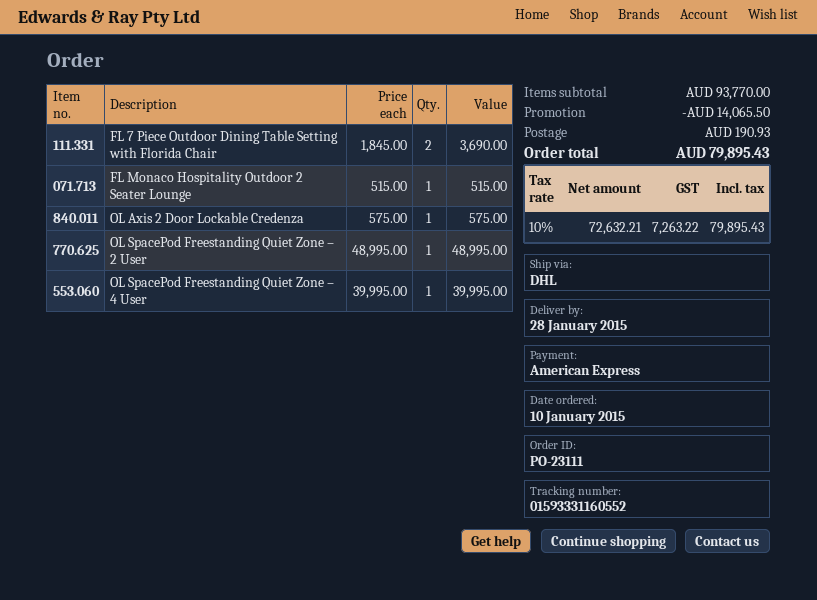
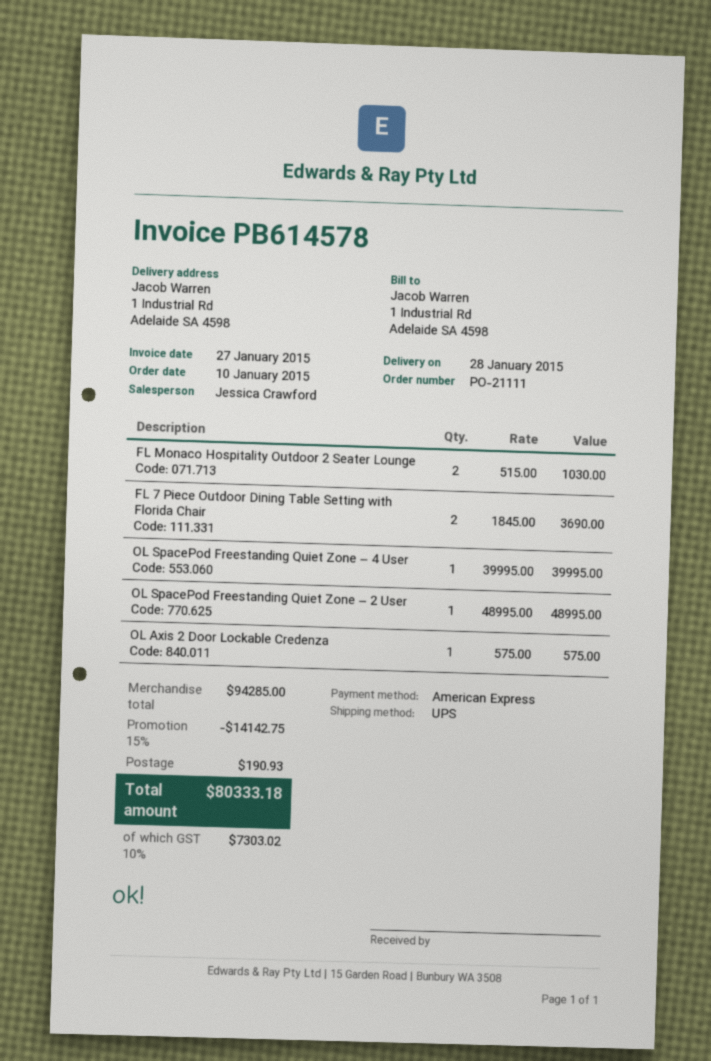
order number: PO-23111 -> PO-21111
shipping method: DHL -> UPS
FL Monaco Hospitality Outdoor 2 Seater Lounge: 1 x 515.00 = 515.00 -> 2 x 515.00 = 1030.00
subtotal: 93770.00 -> 94285.00
discount: 14065.50 -> 14142.75
tax: 10% = 7263.22 -> 10% = 7303.02
total: 79895.43 -> 80333.18

